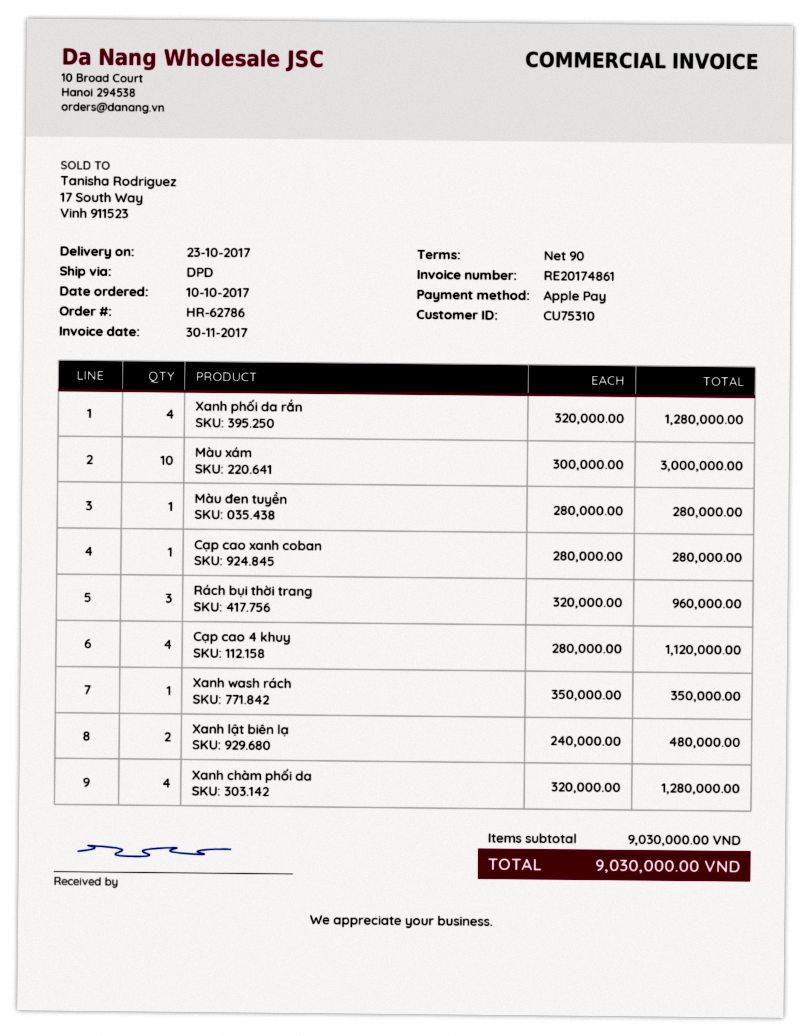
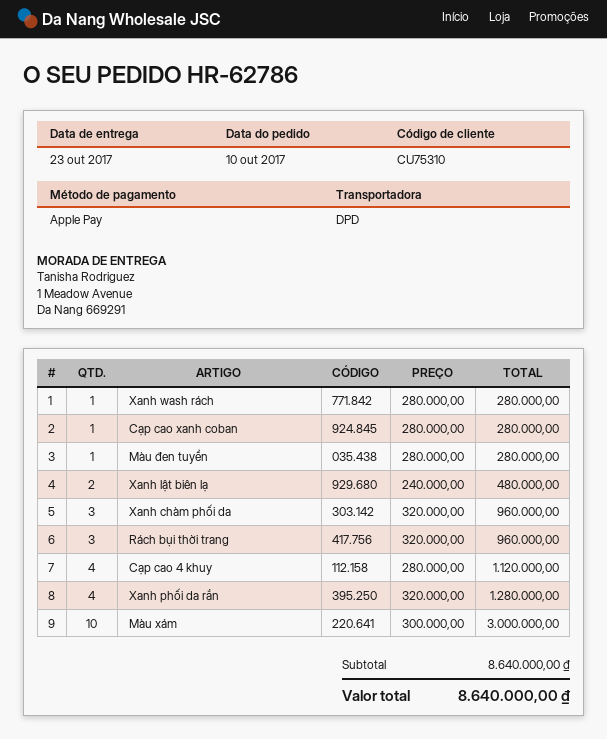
Xanh wash rách: 1 x 350000.00 = 350000.00 -> 1 x 280000.00 = 280000.00
Xanh chàm phối da: 4 x 320000.00 = 1280000.00 -> 3 x 320000.00 = 960000.00
subtotal: 9030000.00 -> 8640000.00
total: 9030000.00 -> 8640000.00

